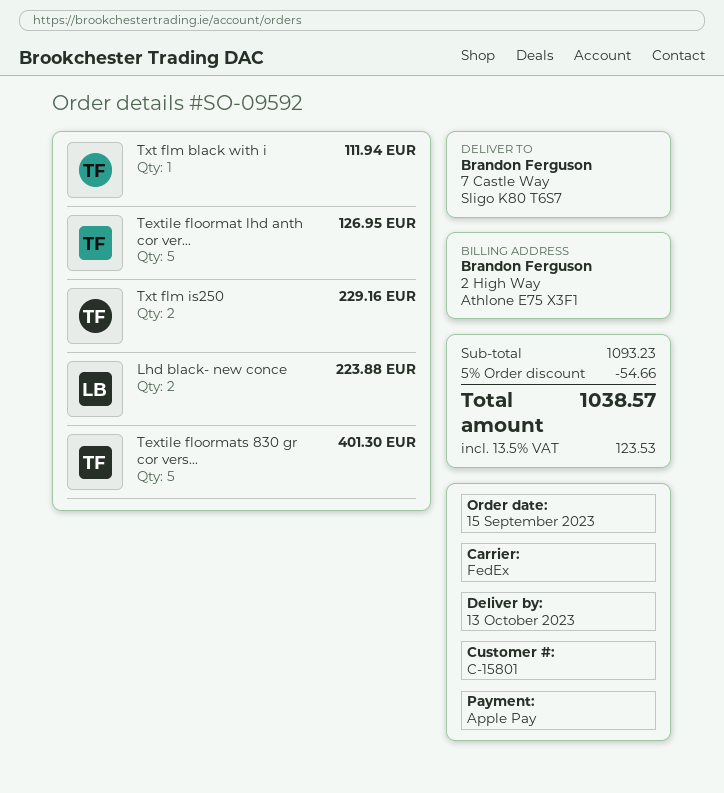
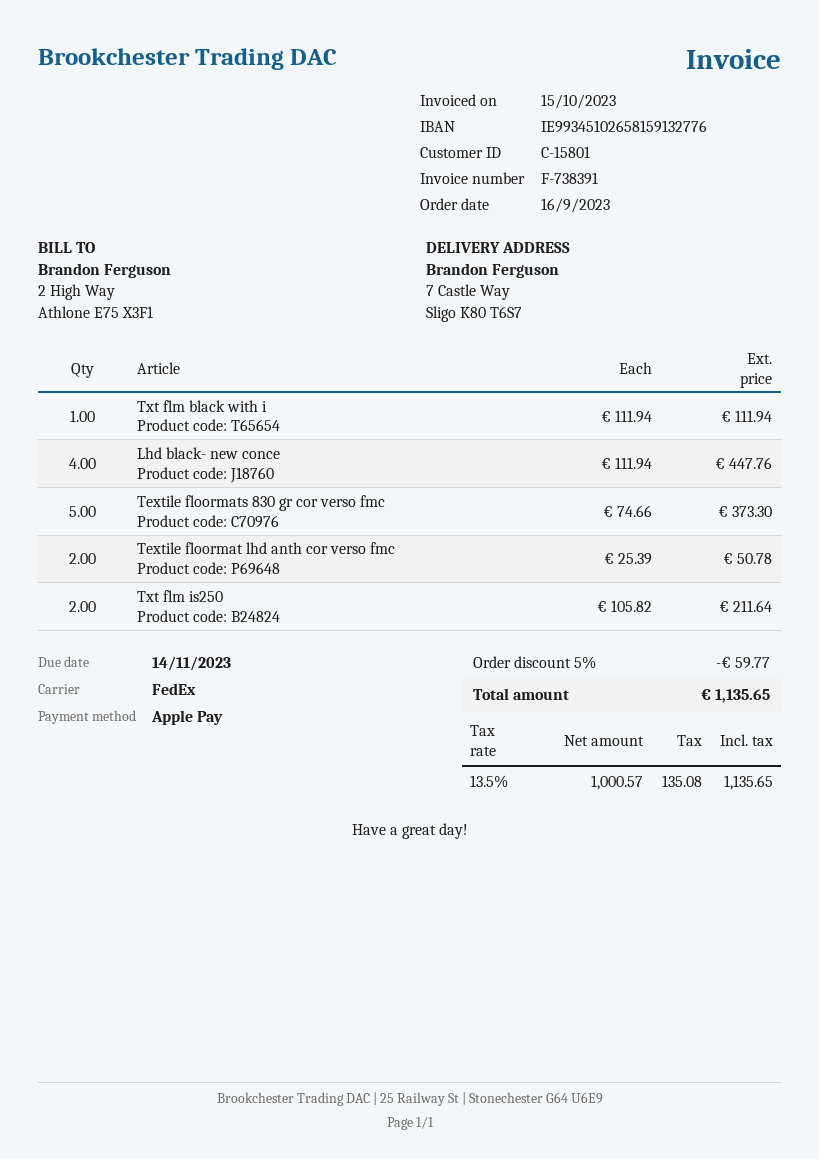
order date: 2023-09-15 -> 2023-09-16
Textile floormat lhd anth cor ver...: 5 for 126.95 -> 2 for 50.78
Txt flm is250: 2 for 229.16 -> 2 for 211.64
Lhd black- new conce: 2 for 223.88 -> 4 for 447.76
Textile floormats 830 gr cor vers...: 5 for 401.30 -> 5 for 373.30
discount: 5% = 54.66 -> 5% = 59.77
tax: 13.5% = 123.53 -> 13.5% = 135.08
total: 1038.57 -> 1135.65

